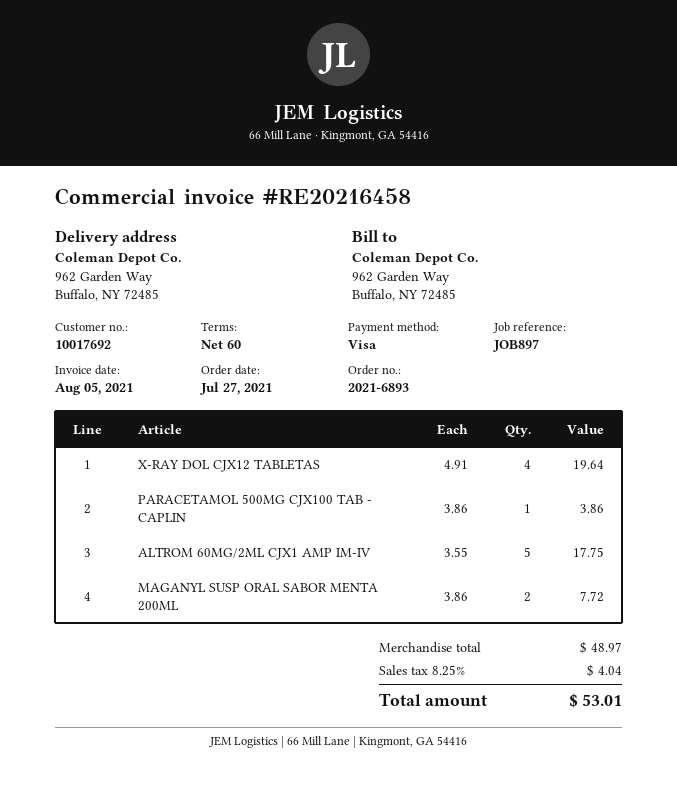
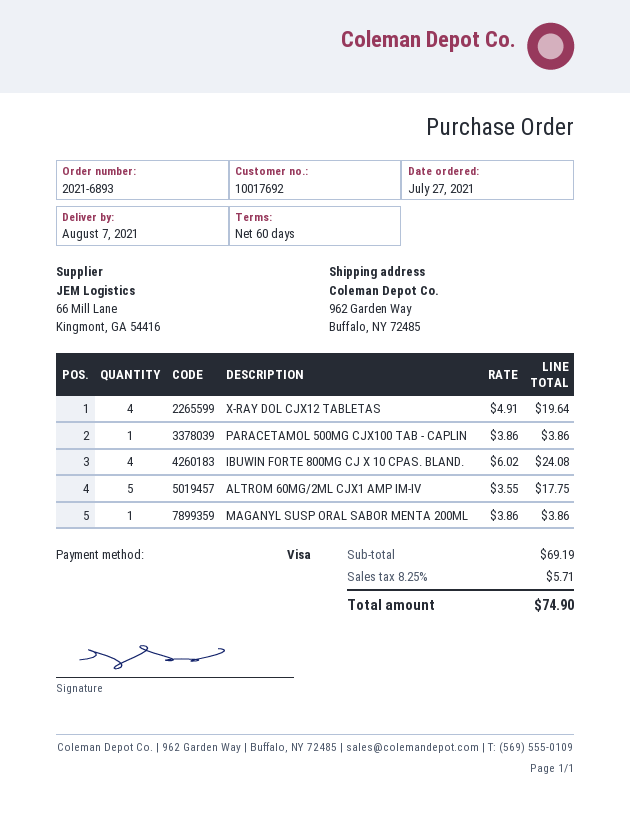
MAGANYL SUSP ORAL SABOR MENTA 200ML: 2 x 3.86 = 7.72 -> 1 x 3.86 = 3.86
IBUWIN FORTE 800MG CJ X 10 CPAS. BLAND.: none -> 4 x 6.02 = 24.08
subtotal: 48.97 -> 69.19
tax: 8.25% = 4.04 -> 8.25% = 5.71
total: 53.01 -> 74.90

